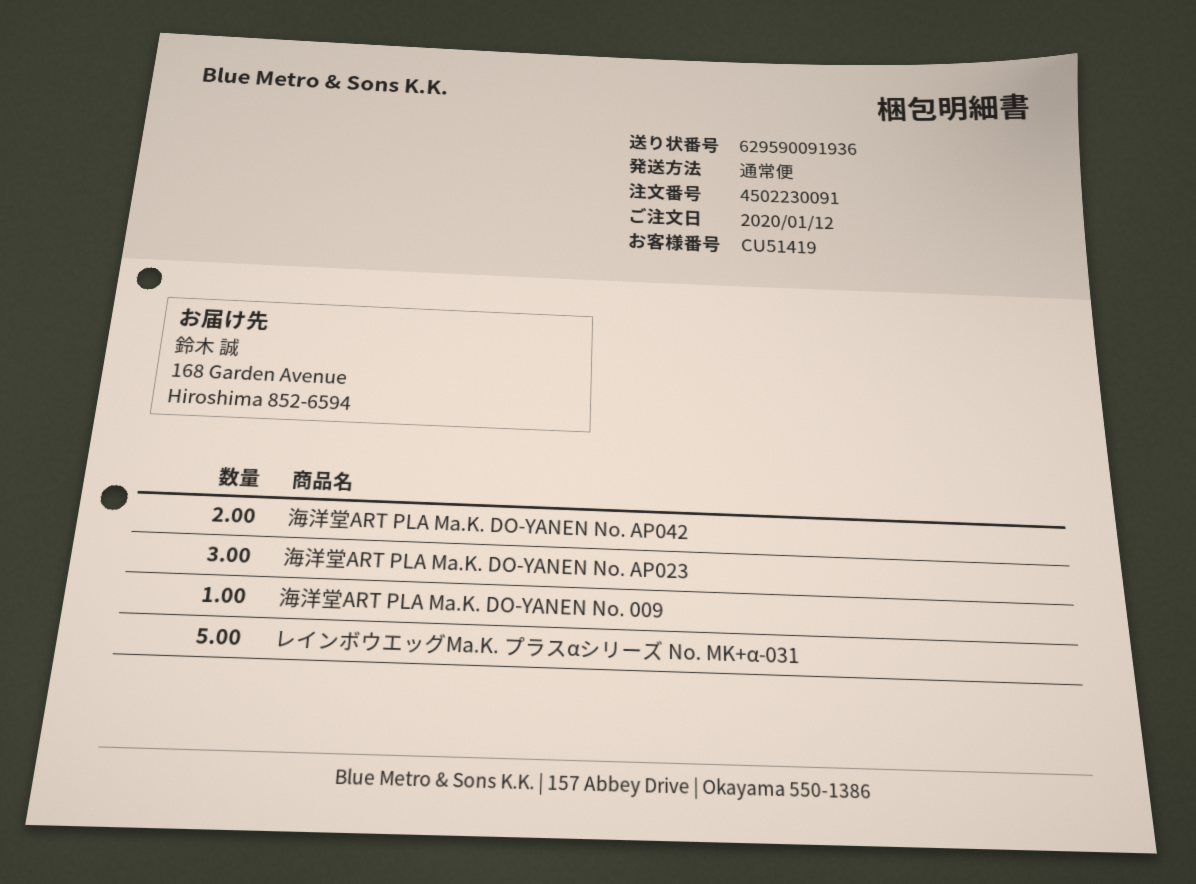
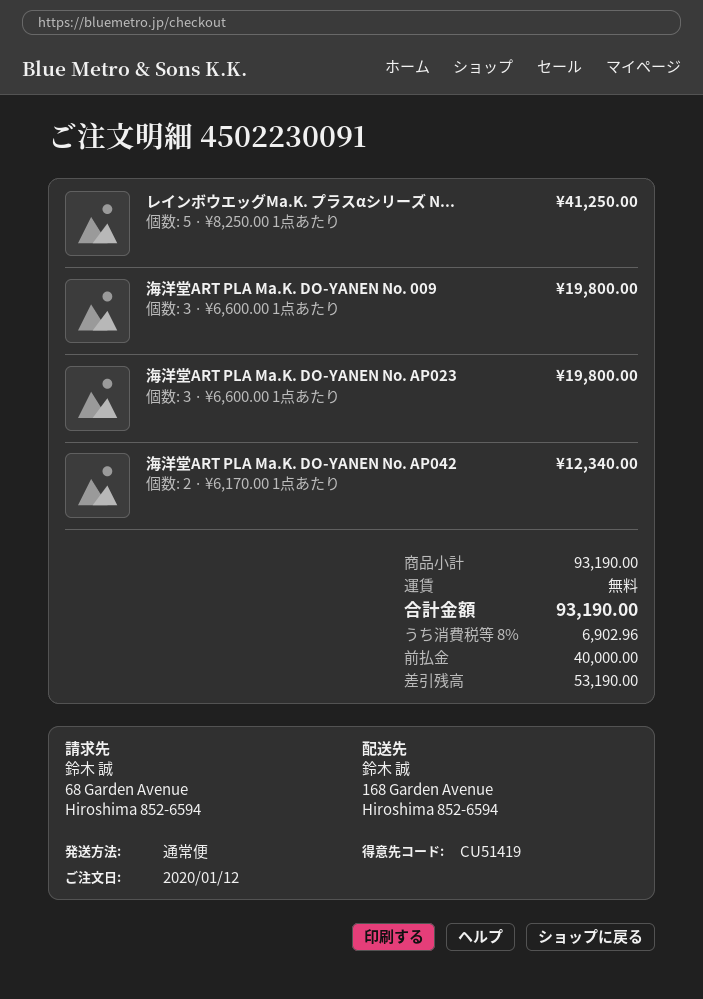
海洋堂ART PLA Ma.K. DO-YANEN No. 009: 1 -> 3

